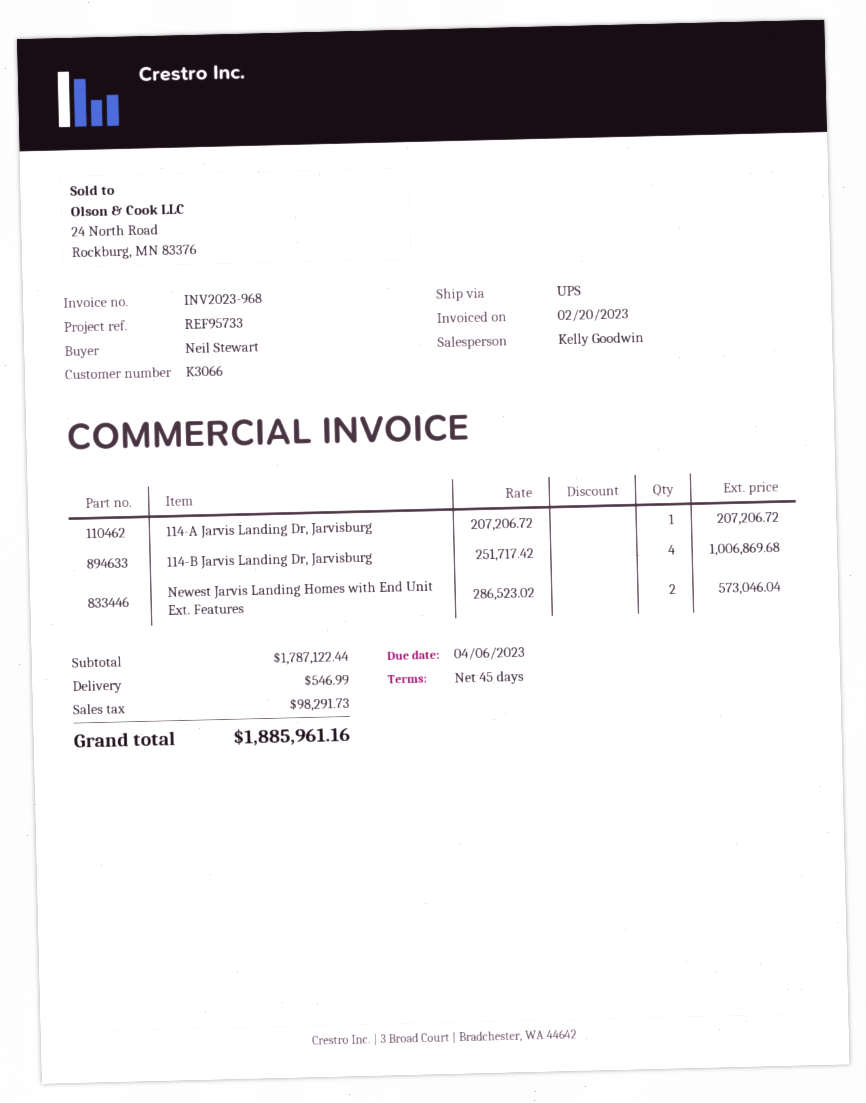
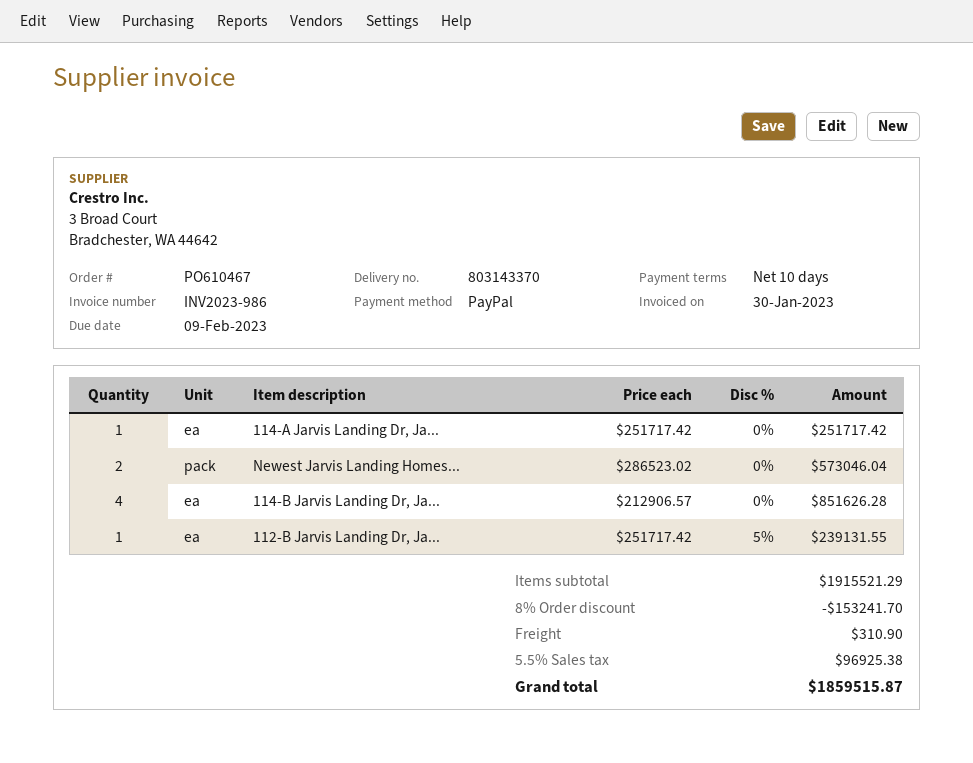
invoice number: INV2023-968 -> INV2023-986
invoice date: 2023-02-20 -> 2023-01-30
payment terms: 45 days -> 10 days
due date: 2023-04-06 -> 2023-02-09
114-A Jarvis Landing Dr, Jarvisburg: 1 x 207206.72 = 207206.72 -> 1 x 251717.42 = 251717.42
114-B Jarvis Landing Dr, Jarvisburg: 4 x 251717.42 = 1006869.68 -> 4 x 212906.57 = 851626.28
112-B Jarvis Landing Dr, Ja...: none -> 1 x 251717.42 - 5% = 239131.55
subtotal: 1787122.44 -> 1915521.29
discount: none -> 8% = 153241.70
shipping: 546.99 -> 310.90
tax: 98291.73 -> 96925.38
total: 1885961.16 -> 1859515.87

